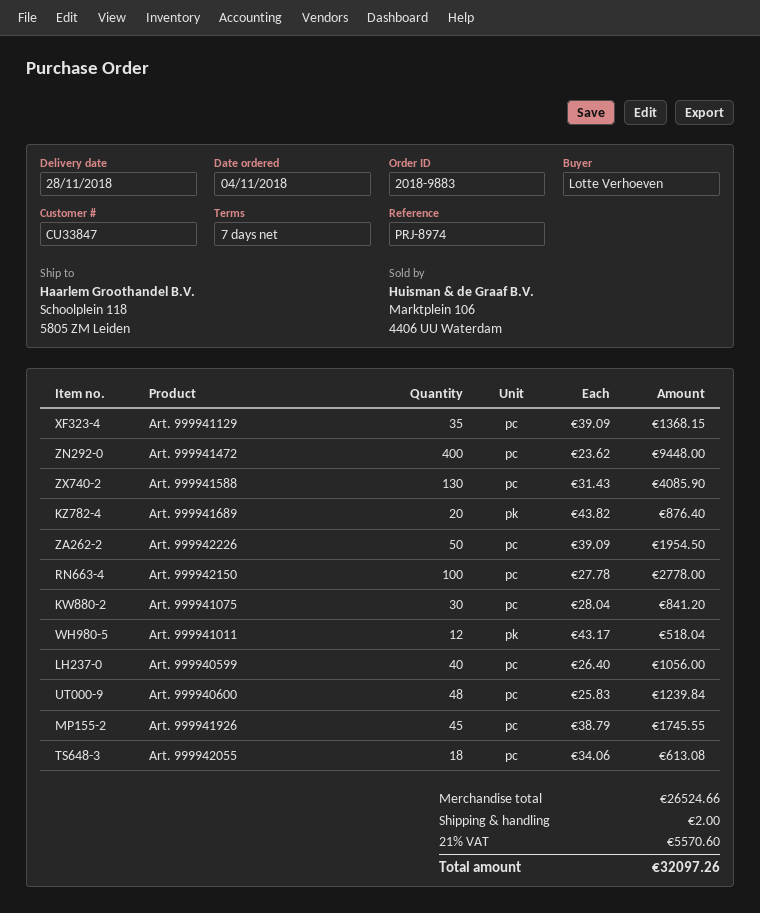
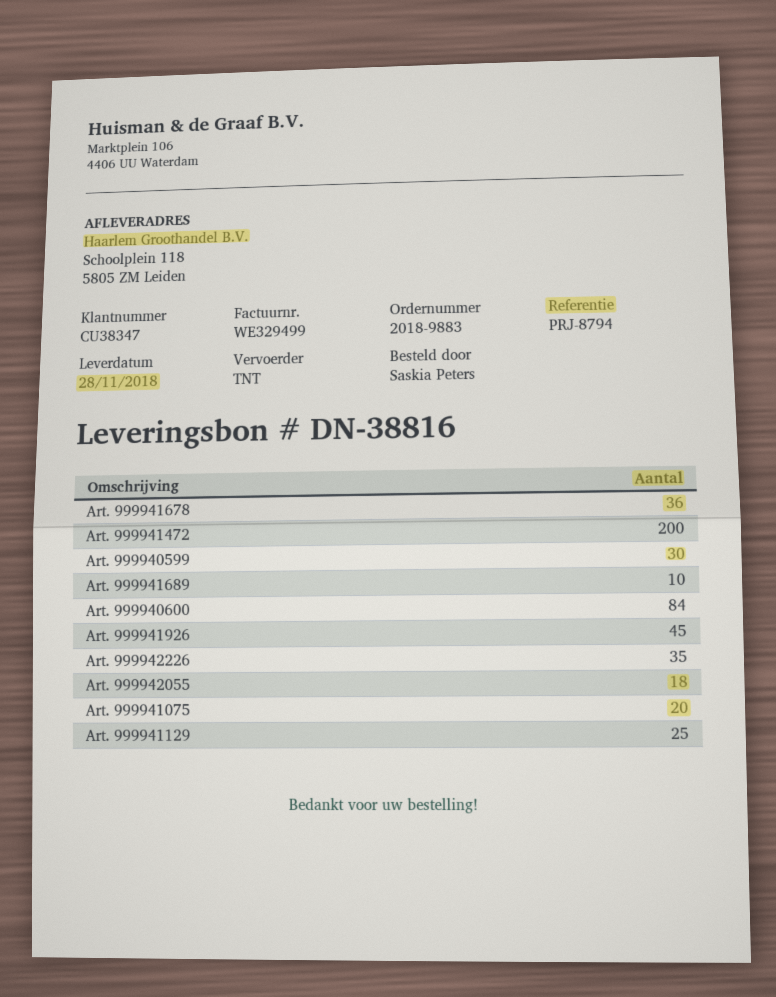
customer number: CU33847 -> CU38347
reference: PRJ-8974 -> PRJ-8794
ordered by: Lotte Verhoeven -> Saskia Peters
Art. 999941129: 35 -> 25
Art. 999941472: 400 -> 200
Art. 999941588: 130 -> none
Art. 999941689: 20 -> 10
Art. 999942226: 50 -> 35
Art. 999942150: 100 -> none
Art. 999941075: 30 -> 20
Art. 999941011: 12 -> none
Art. 999940599: 40 -> 30
Art. 999940600: 48 -> 84
Art. 999941678: none -> 36

